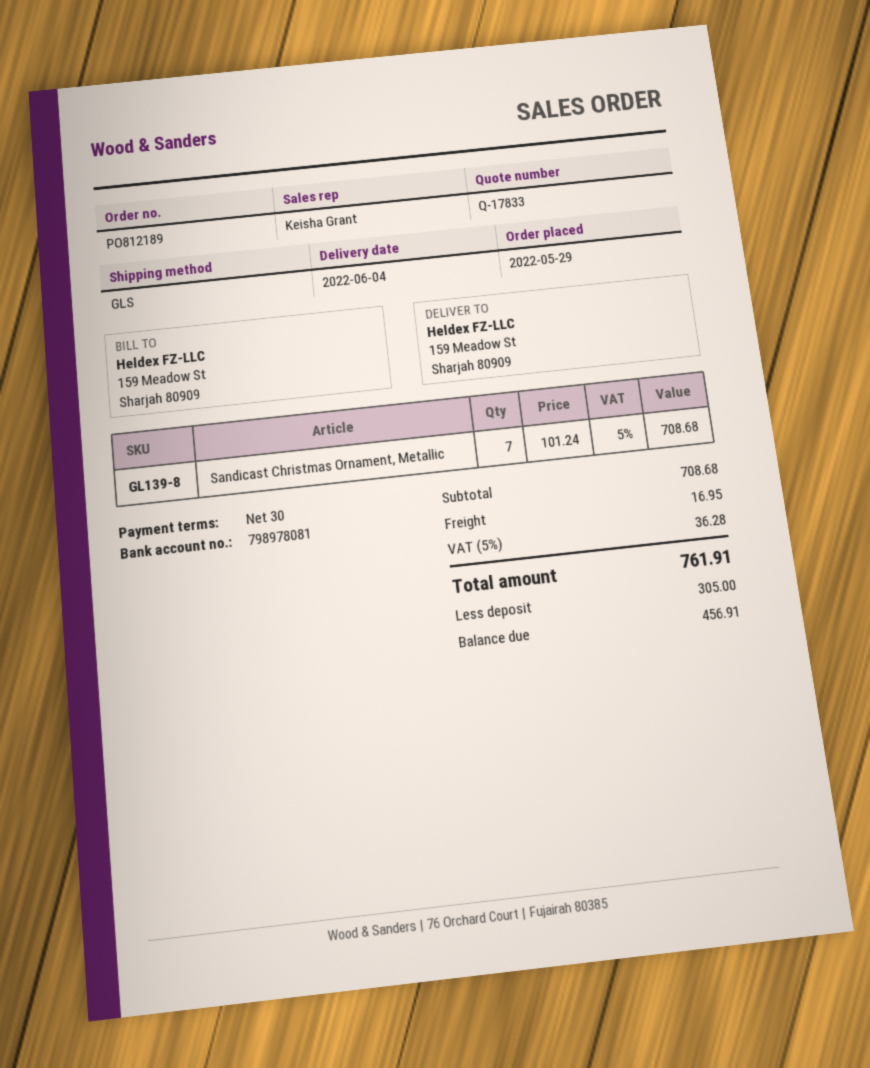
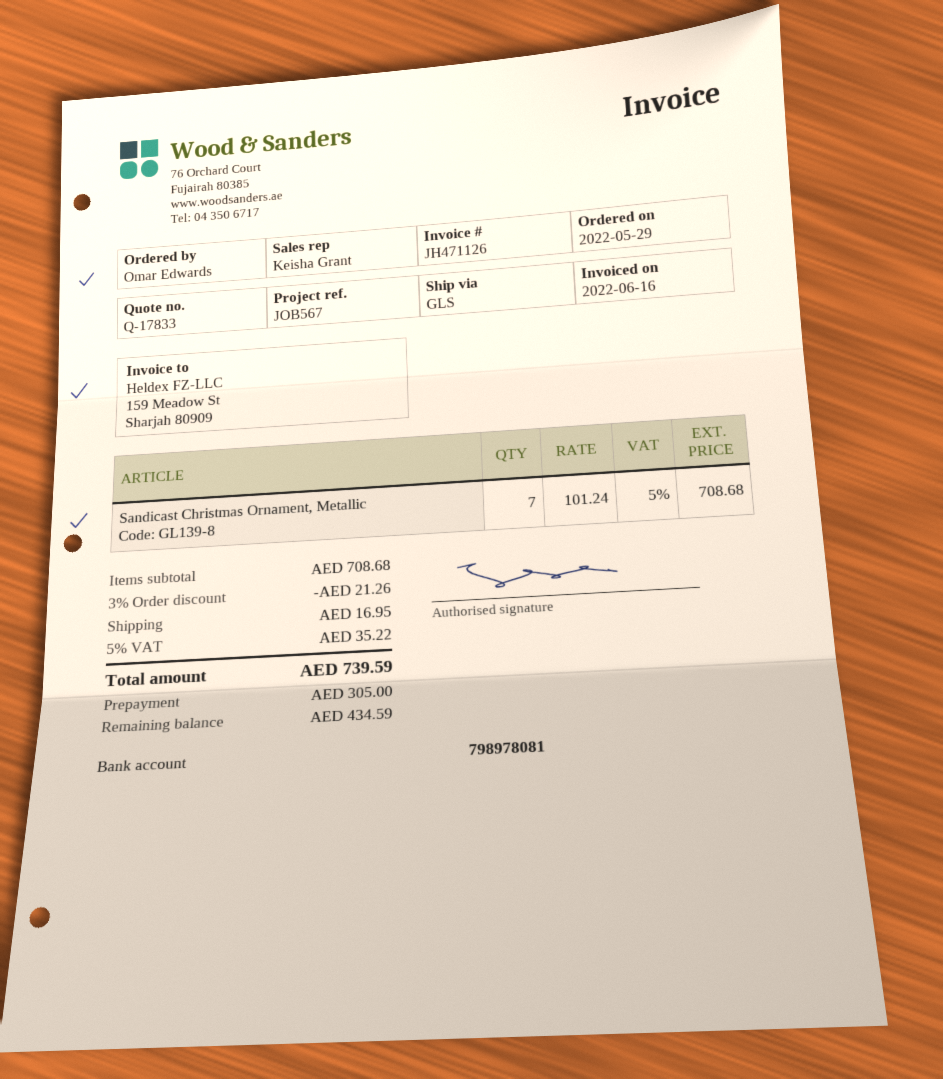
discount: none -> 3% = 21.26
tax: 5% = 36.28 -> 5% = 35.22
total: 761.91 -> 739.59
balance: 456.91 -> 434.59

